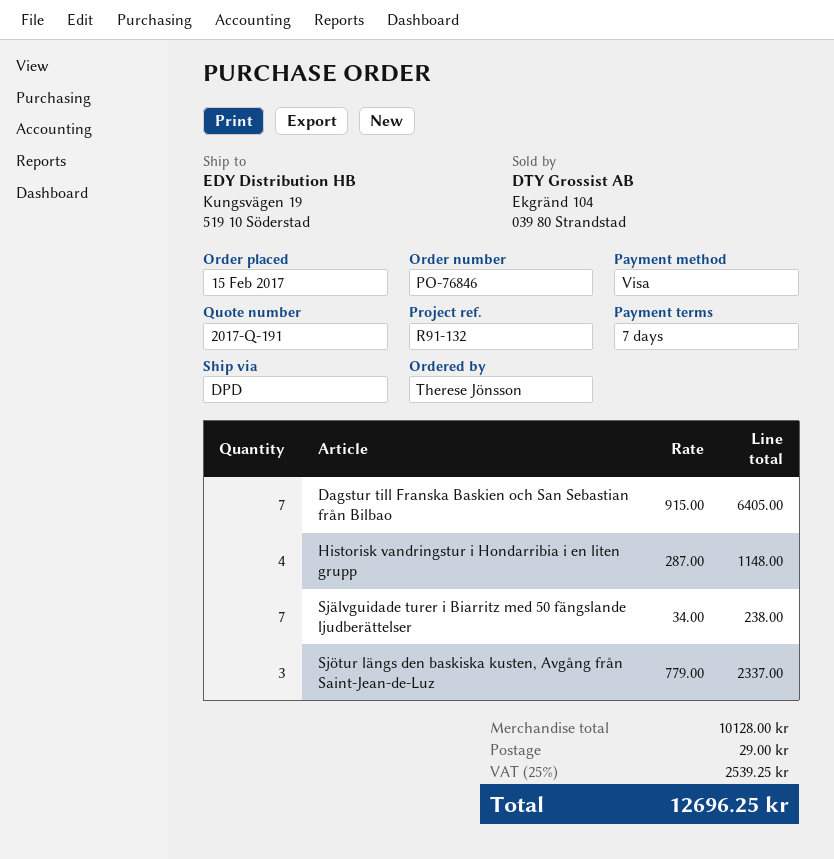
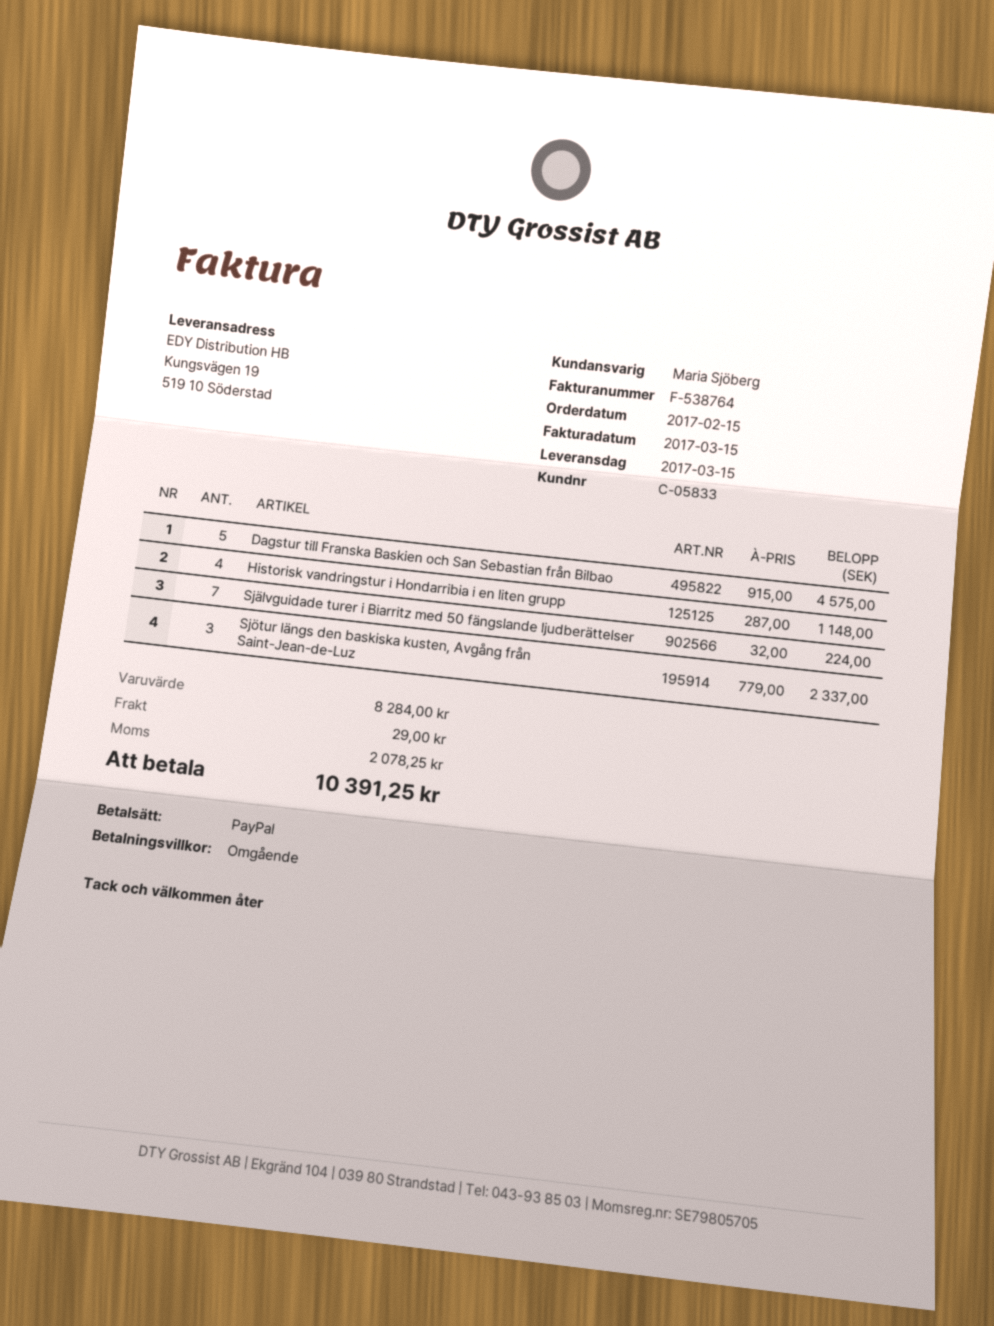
payment terms: 7 days -> on receipt
payment method: Visa -> PayPal
Dagstur till Franska Baskien och San Sebastian från Bilbao: 7 x 915.00 = 6405.00 -> 5 x 915.00 = 4575.00
Självguidade turer i Biarritz med 50 fängslande ljudberättelser: 7 x 34.00 = 238.00 -> 7 x 32.00 = 224.00
subtotal: 10128.00 -> 8284.00
tax: 2539.25 -> 2078.25
total: 12696.25 -> 10391.25

